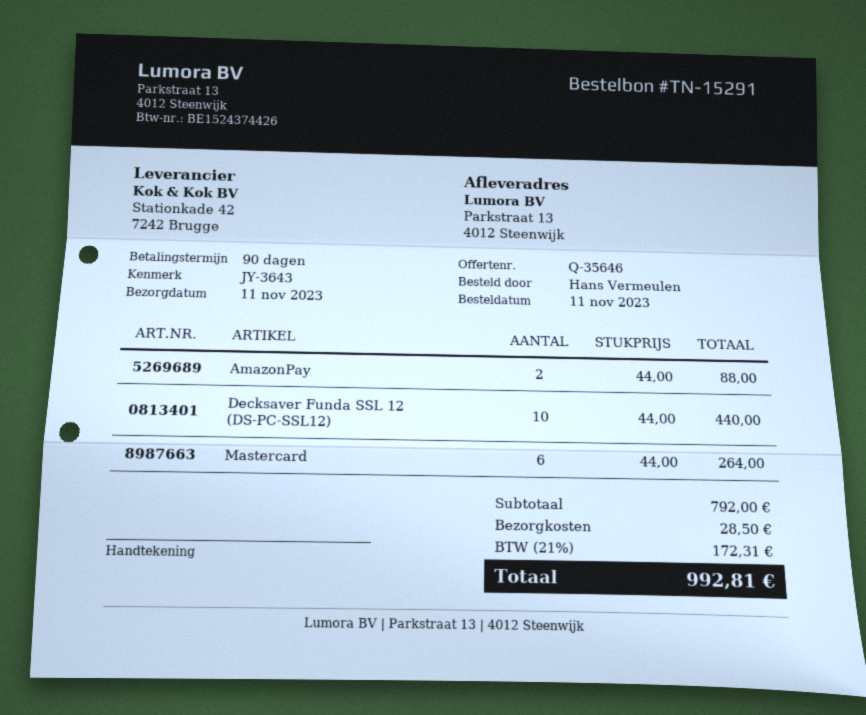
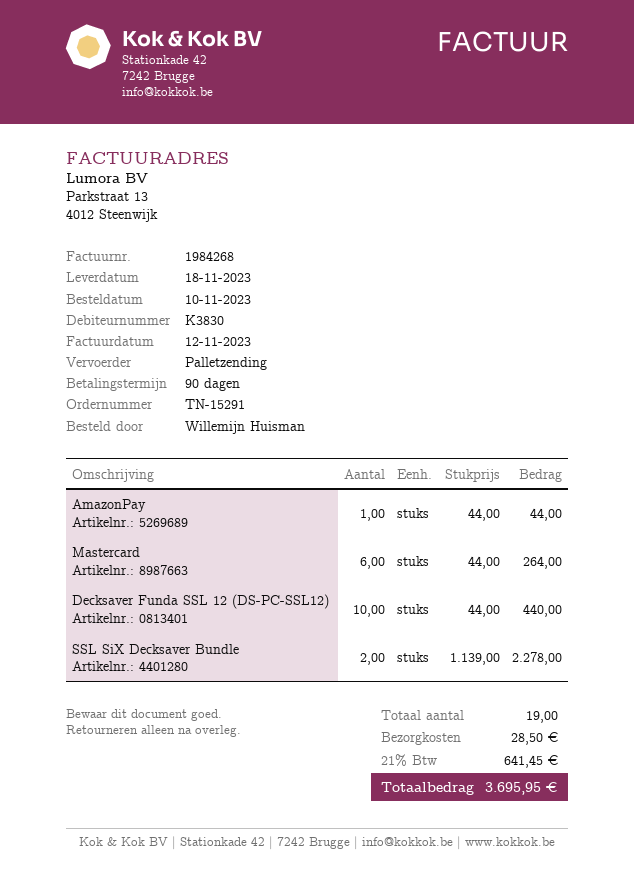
order date: 2023-11-11 -> 2023-11-10
delivery date: 2023-11-11 -> 2023-11-18
ordered by: Hans Vermeulen -> Willemijn Huisman
AmazonPay: 2 x 44.00 = 88.00 -> 1 x 44.00 = 44.00
SSL SiX Decksaver Bundle: none -> 2 x 1139.00 = 2278.00
tax: 21% = 172.31 -> 21% = 641.45
total: 992.81 -> 3695.95

